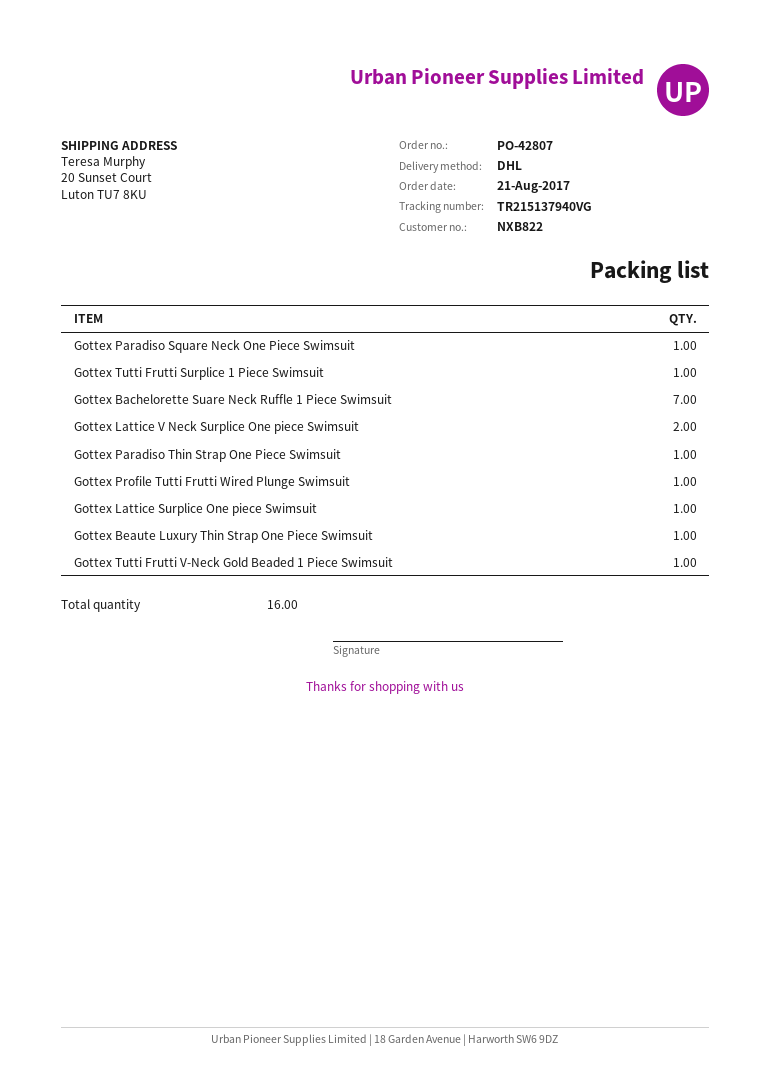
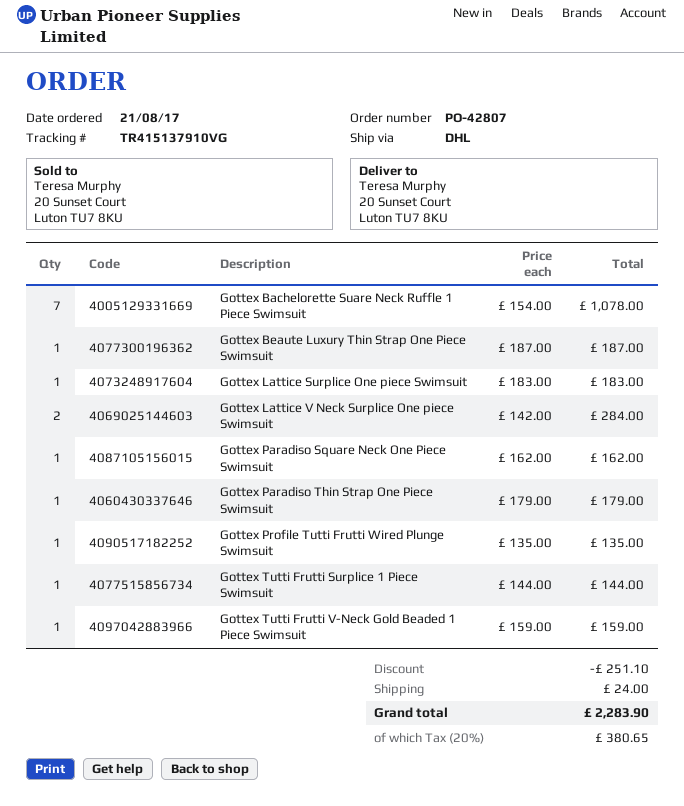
tracking number: TR215137940VG -> TR415137910VG

